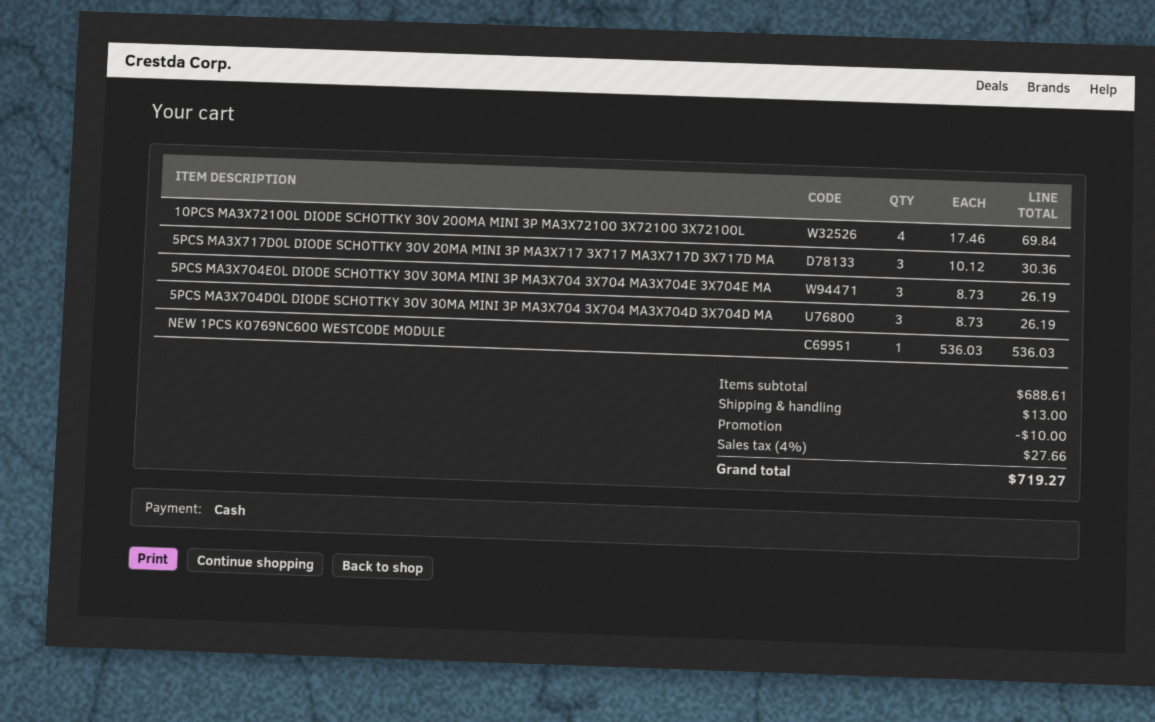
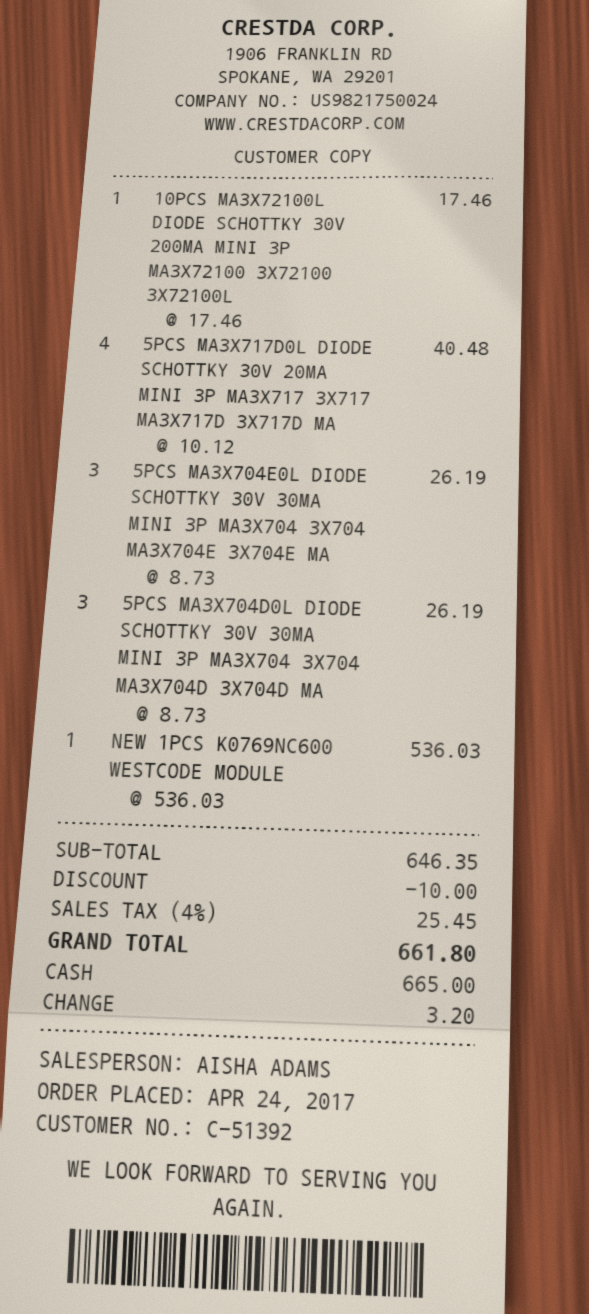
10PCS MA3X72100L DIODE SCHOTTKY 30V 200MA MINI 3P MA3X72100 3X72100 3X72100L: 4 x 17.46 = 69.84 -> 1 x 17.46 = 17.46
5PCS MA3X717D0L DIODE SCHOTTKY 30V 20MA MINI 3P MA3X717 3X717 MA3X717D 3X717D MA: 3 x 10.12 = 30.36 -> 4 x 10.12 = 40.48
subtotal: 688.61 -> 646.35
shipping: 13.00 -> none
tax: 4% = 27.66 -> 4% = 25.45
total: 719.27 -> 661.80

